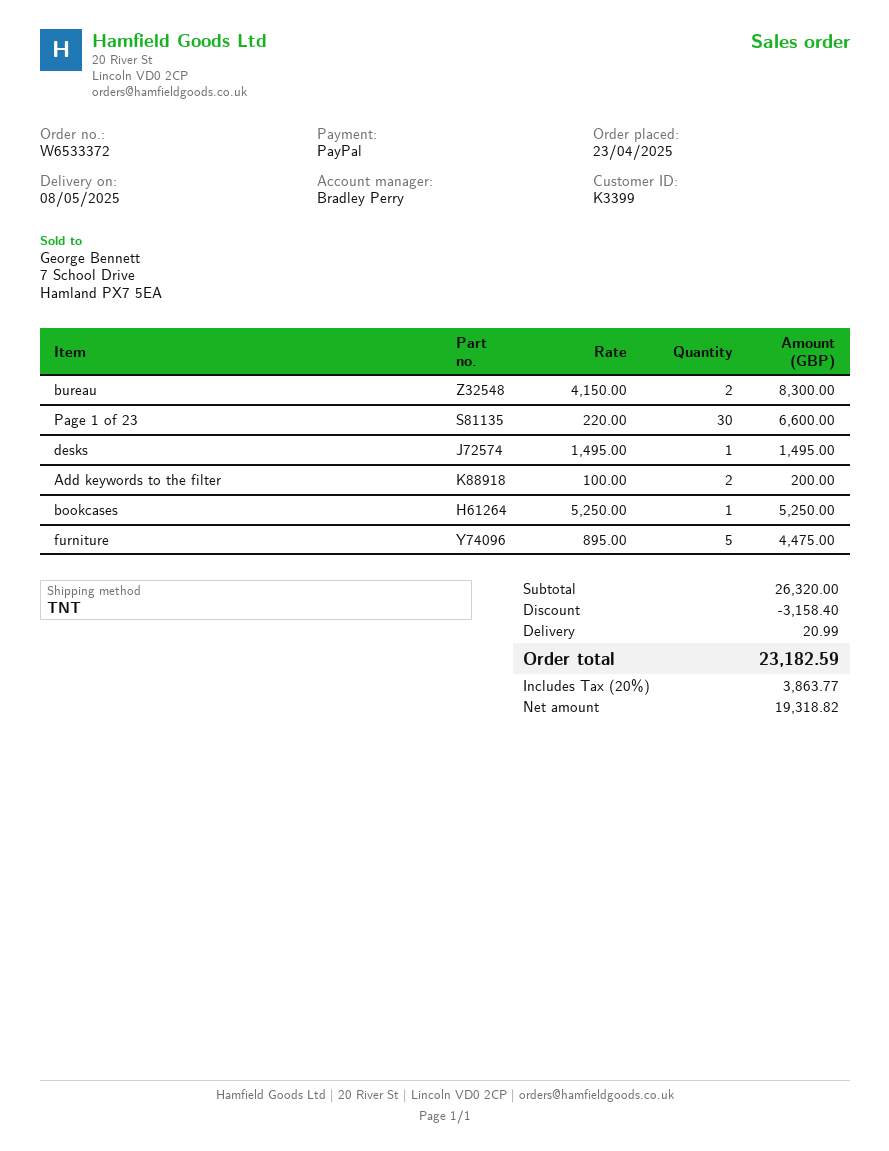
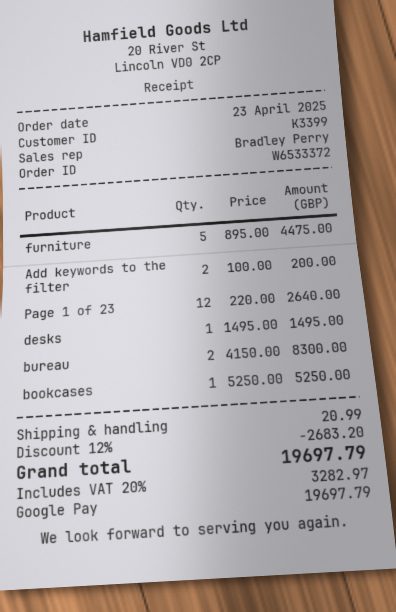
payment method: PayPal -> Google Pay
Page 1 of 23: 30 x 220.00 = 6600.00 -> 12 x 220.00 = 2640.00
discount: 3158.40 -> 2683.20
tax: 20% = 3863.77 -> 20% = 3282.97
total: 23182.59 -> 19697.79

